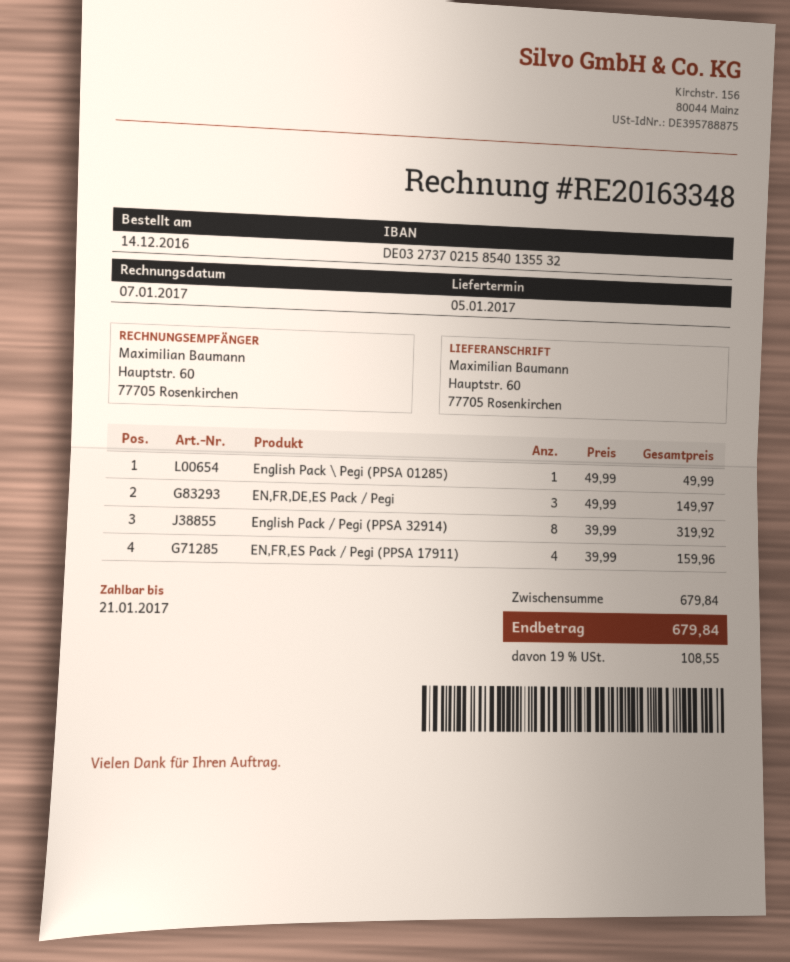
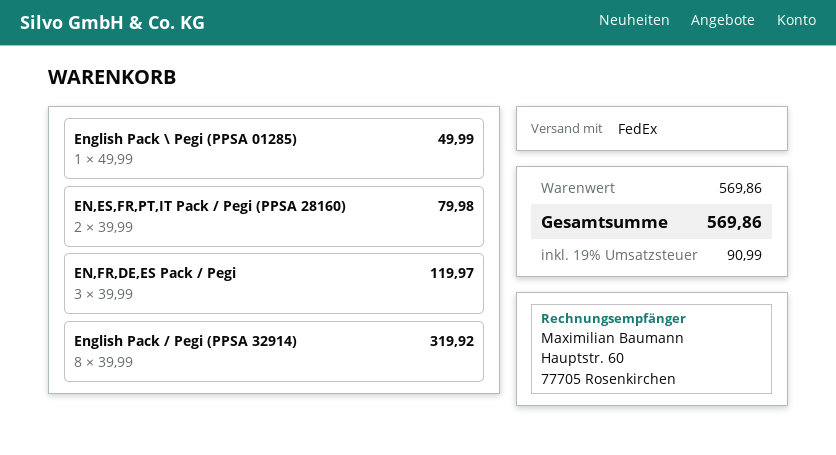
EN,FR,DE,ES Pack / Pegi: 3 x 49.99 = 149.97 -> 3 x 39.99 = 119.97
EN,FR,ES Pack / Pegi (PPSA 17911): 4 x 39.99 = 159.96 -> none
EN,ES,FR,PT,IT Pack / Pegi (PPSA 28160): none -> 2 x 39.99 = 79.98
subtotal: 679.84 -> 569.86
tax: 19% = 108.55 -> 19% = 90.99
total: 679.84 -> 569.86

